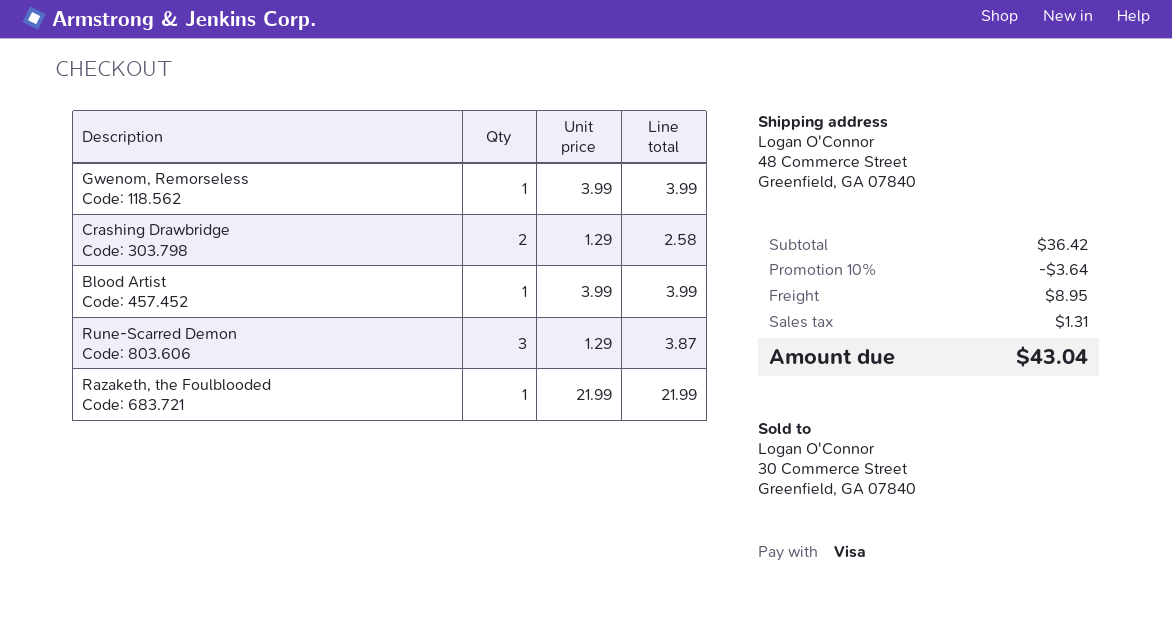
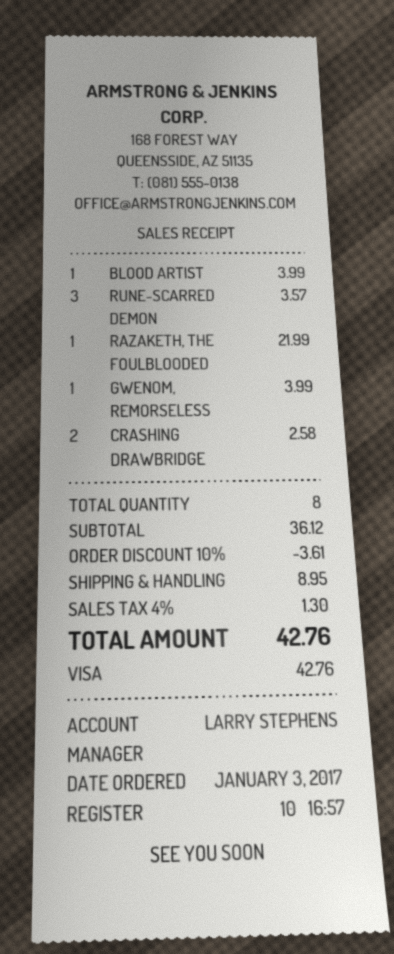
Rune-Scarred Demon: 3 for 3.87 -> 3 for 3.57
subtotal: 36.42 -> 36.12
discount: 10% = 3.64 -> 10% = 3.61
tax: 1.31 -> 1.30
total: 43.04 -> 42.76

